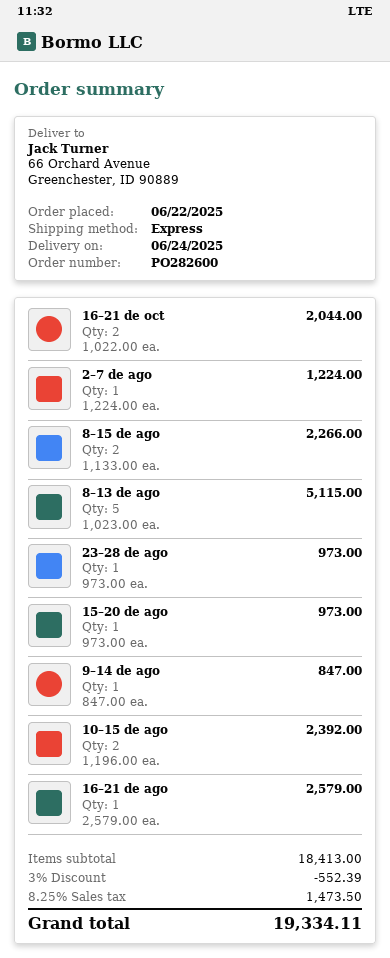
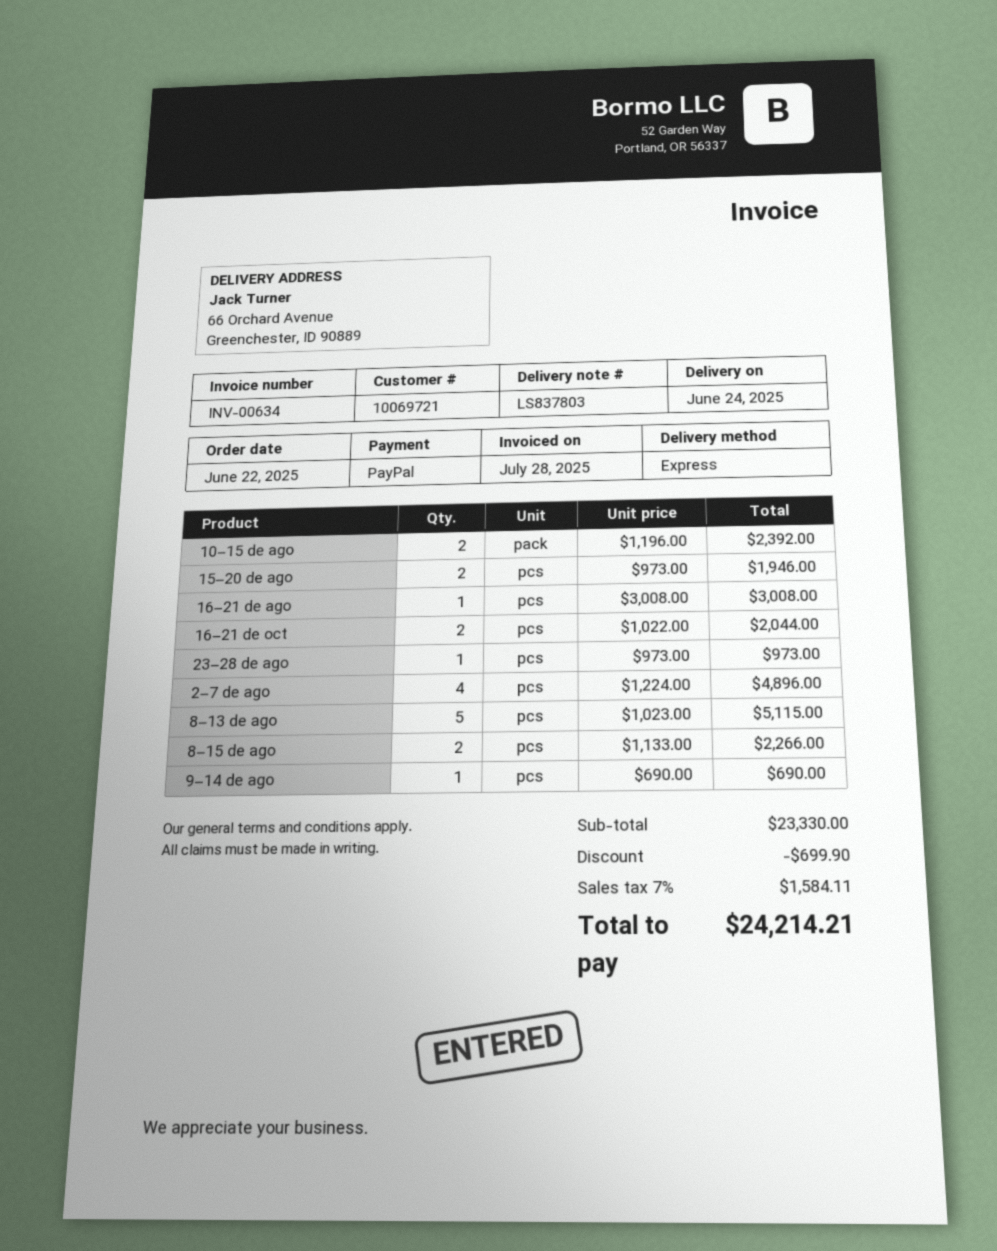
2–7 de ago: 1 x 1224.00 = 1224.00 -> 4 x 1224.00 = 4896.00
15–20 de ago: 1 x 973.00 = 973.00 -> 2 x 973.00 = 1946.00
9–14 de ago: 1 x 847.00 = 847.00 -> 1 x 690.00 = 690.00
16–21 de ago: 1 x 2579.00 = 2579.00 -> 1 x 3008.00 = 3008.00
subtotal: 18413.00 -> 23330.00
discount: 552.39 -> 699.90
tax: 8.25% = 1473.50 -> 7% = 1584.11
total: 19334.11 -> 24214.21

